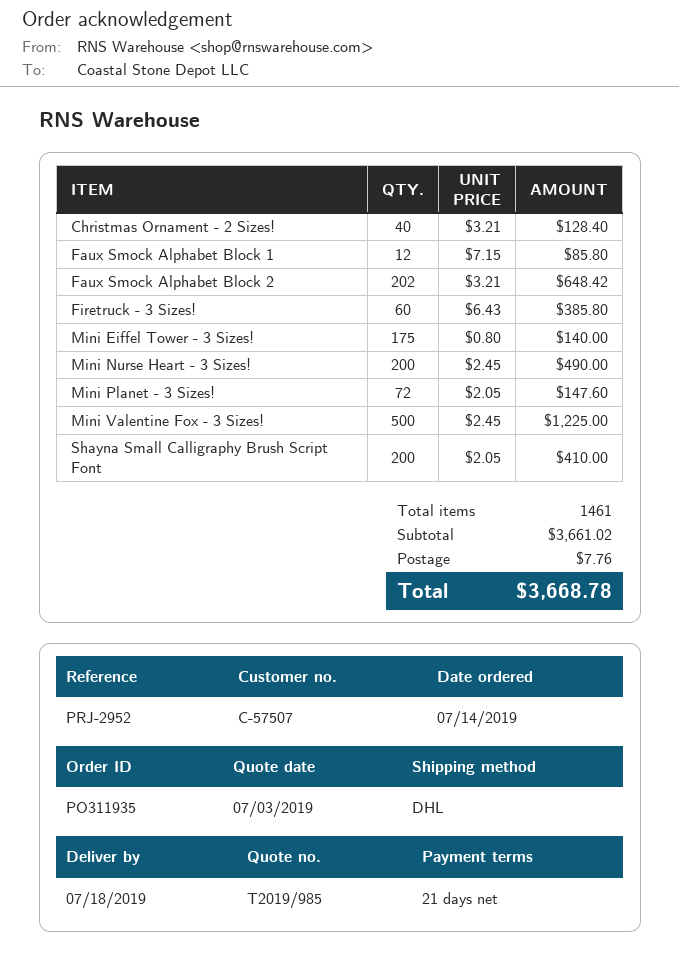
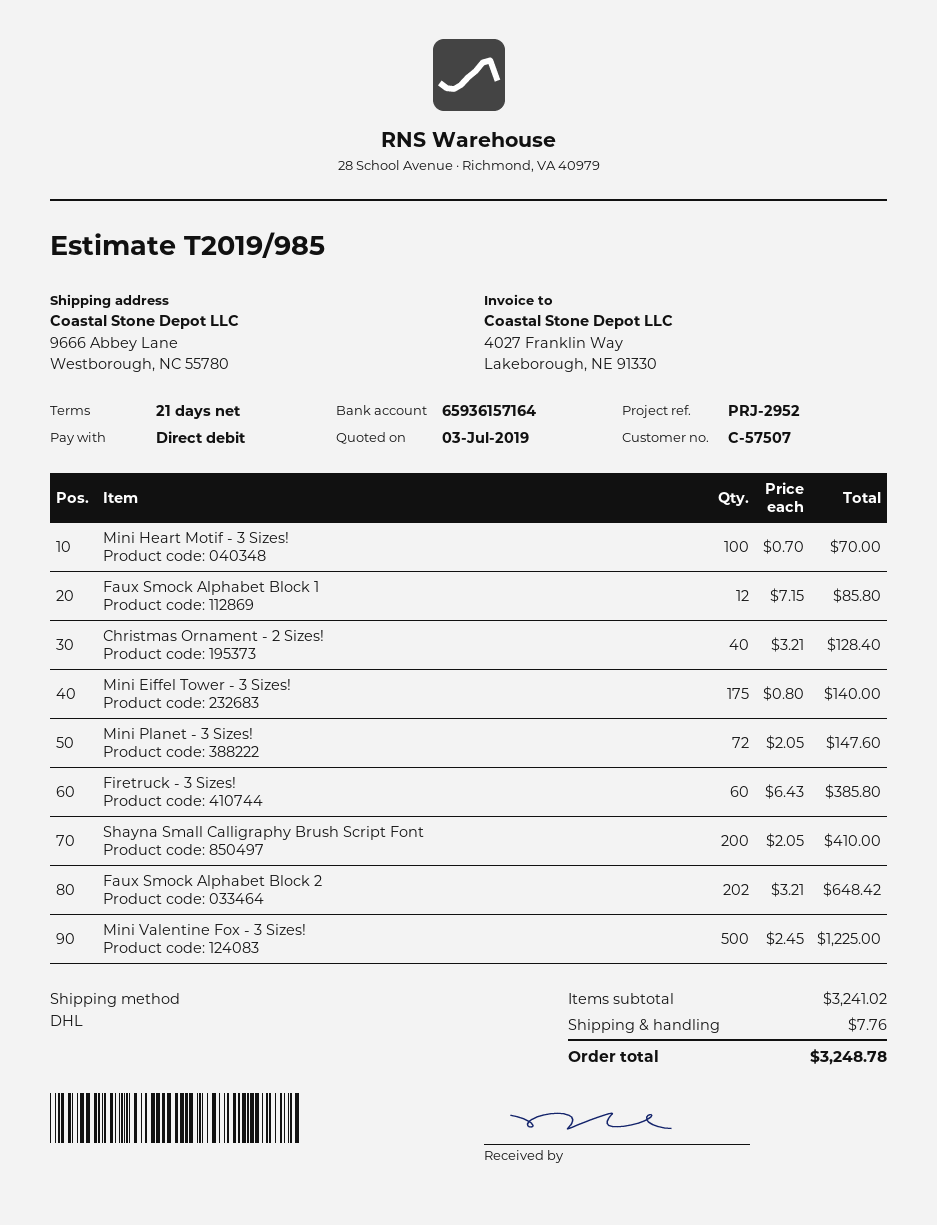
Mini Nurse Heart - 3 Sizes!: 200 x 2.45 = 490.00 -> none
Mini Heart Motif - 3 Sizes!: none -> 100 x 0.70 = 70.00
subtotal: 3661.02 -> 3241.02
total: 3668.78 -> 3248.78

